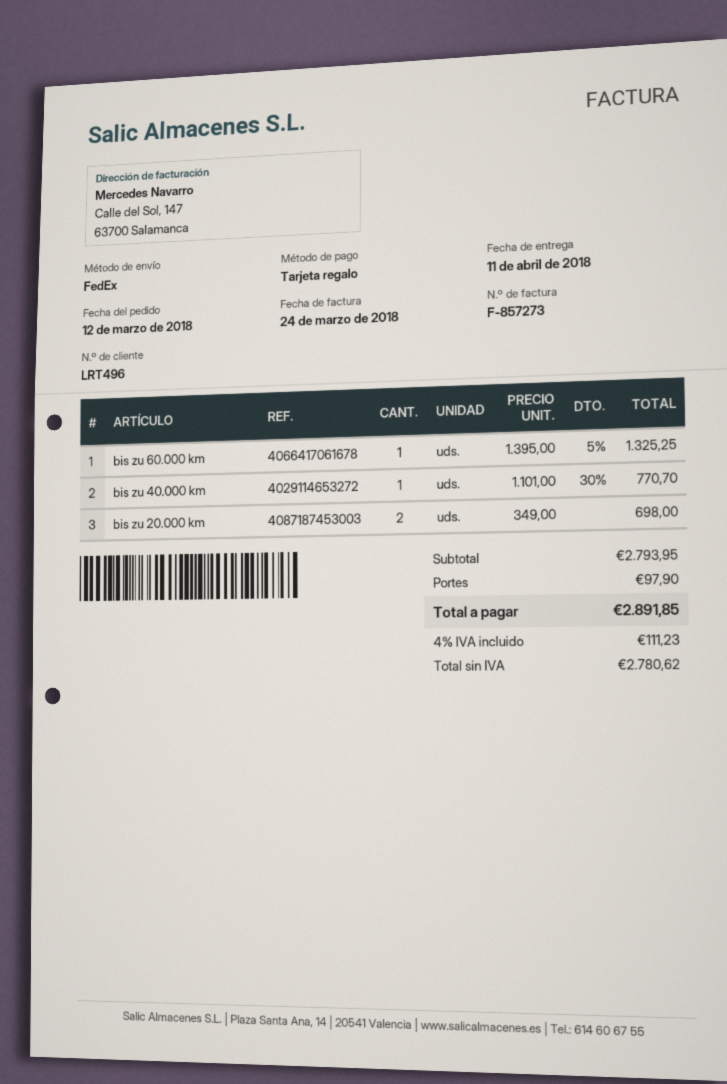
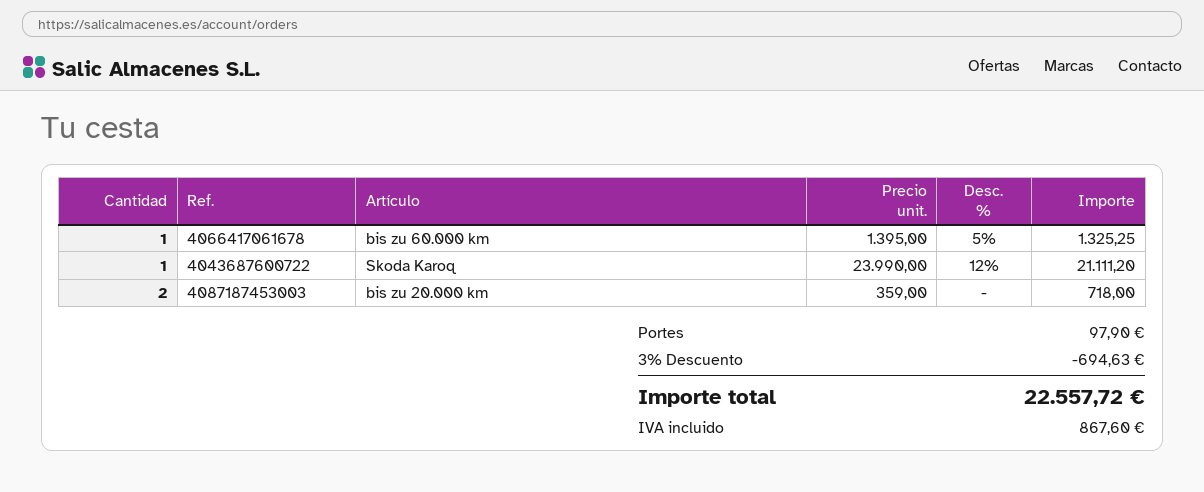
bis zu 40.000 km: 1 x 1101.00 - 30% = 770.70 -> none
bis zu 20.000 km: 2 x 349.00 = 698.00 -> 2 x 359.00 = 718.00
Skoda Karoq: none -> 1 x 23990.00 - 12% = 21111.20
discount: none -> 3% = 694.63
tax: 111.23 -> 867.60
total: 2891.85 -> 22557.72

